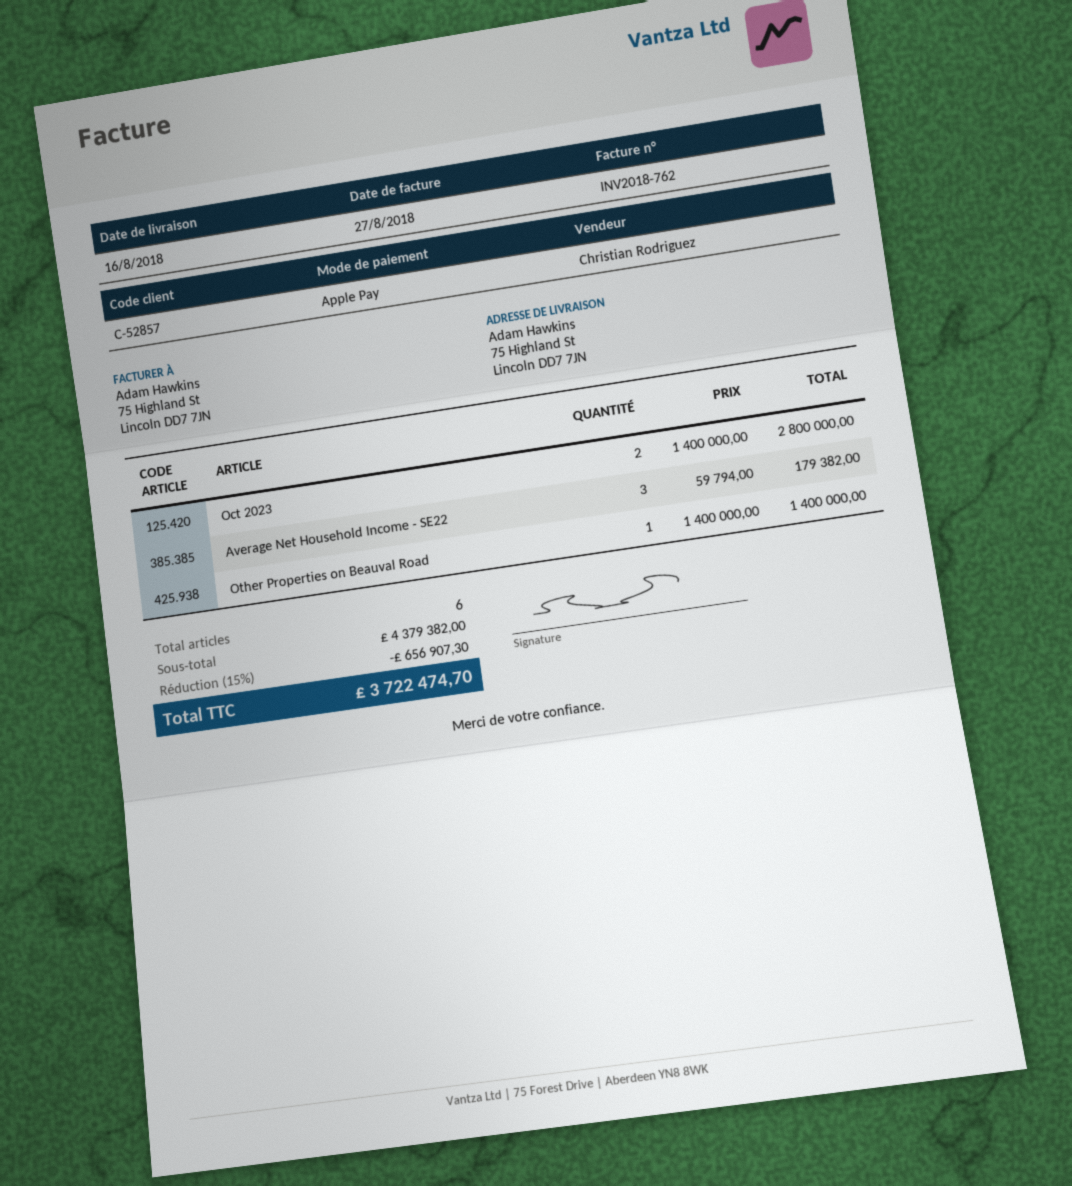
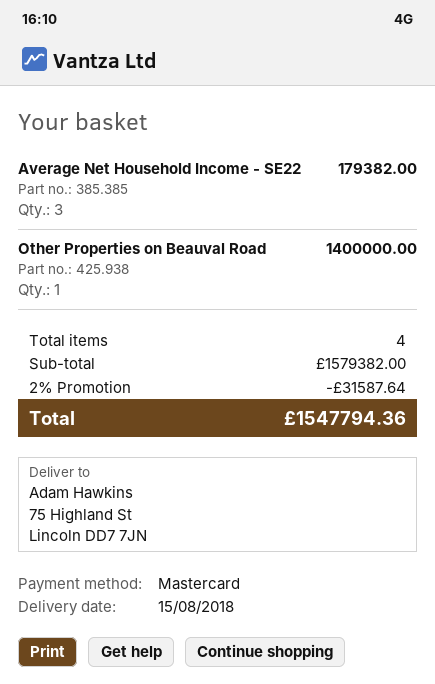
delivery date: 2018-08-16 -> 2018-08-15
payment method: Apple Pay -> Mastercard
Oct 2023: 2 for 2800000.00 -> none
total quantity: 6 -> 4
subtotal: 4379382.00 -> 1579382.00
discount: 15% = 656907.30 -> 2% = 31587.64
total: 3722474.70 -> 1547794.36

